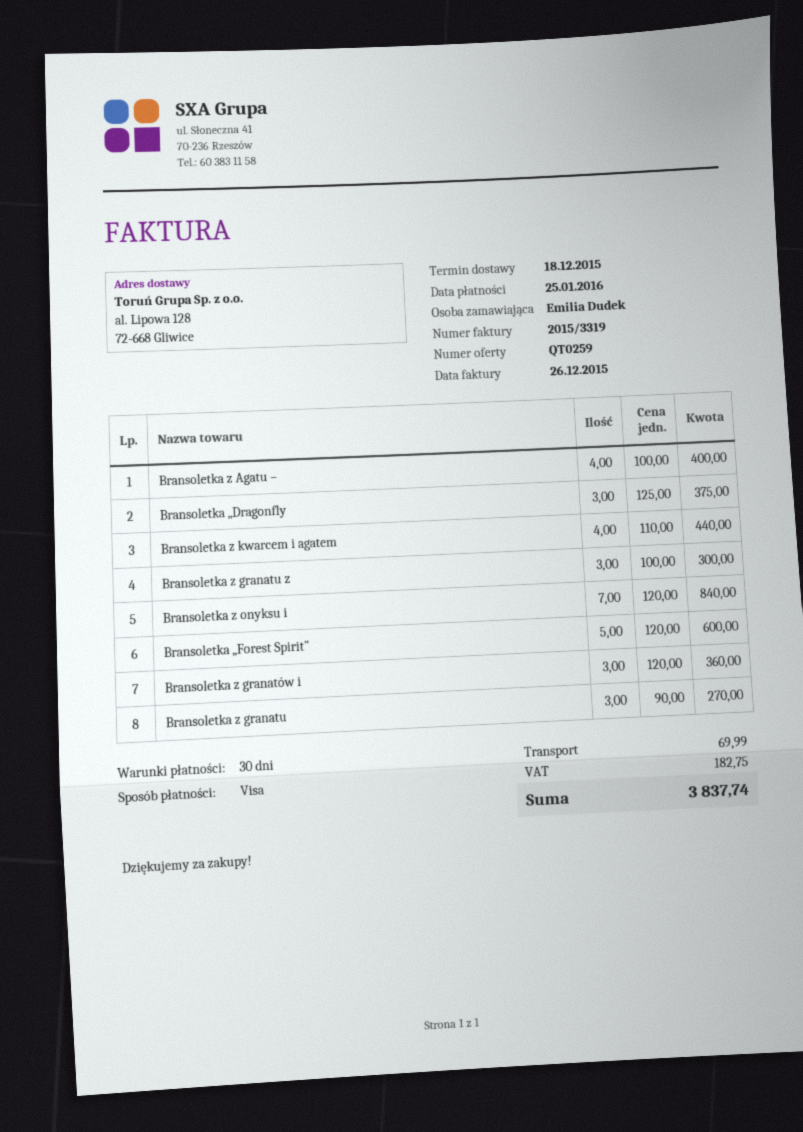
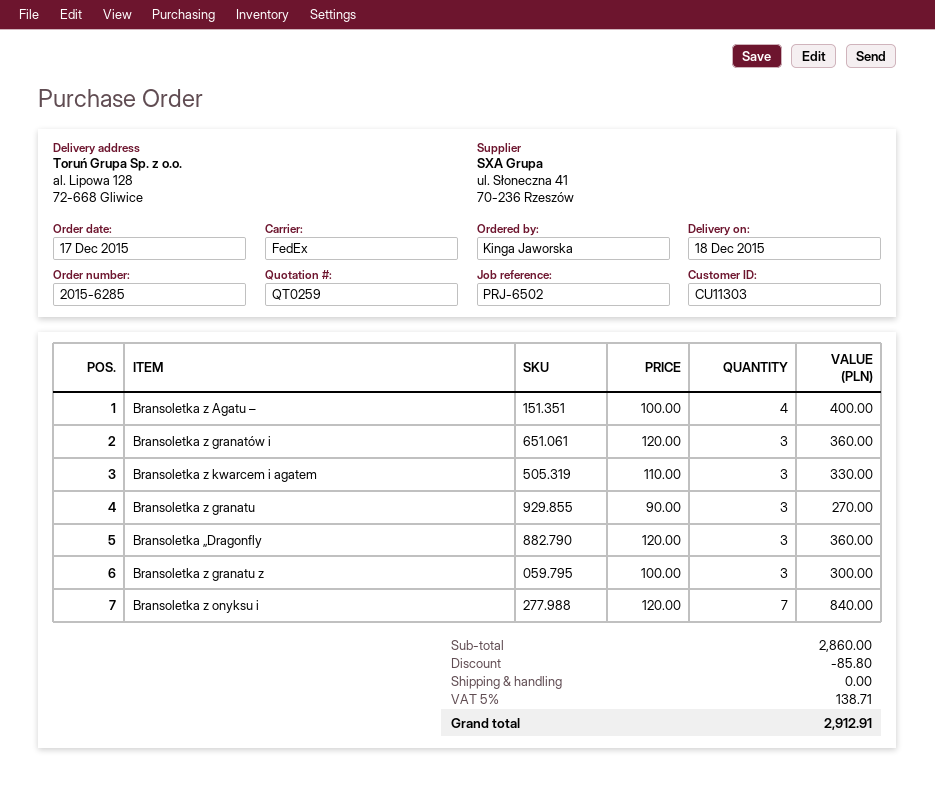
ordered by: Emilia Dudek -> Kinga Jaworska
Bransoletka „Dragonfly: 3 x 125.00 = 375.00 -> 3 x 120.00 = 360.00
Bransoletka z kwarcem i agatem: 4 x 110.00 = 440.00 -> 3 x 110.00 = 330.00
Bransoletka „Forest Spirit”: 5 x 120.00 = 600.00 -> none
discount: none -> 85.80
shipping: 69.99 -> 0.00
tax: 182.75 -> 138.71
total: 3837.74 -> 2912.91

